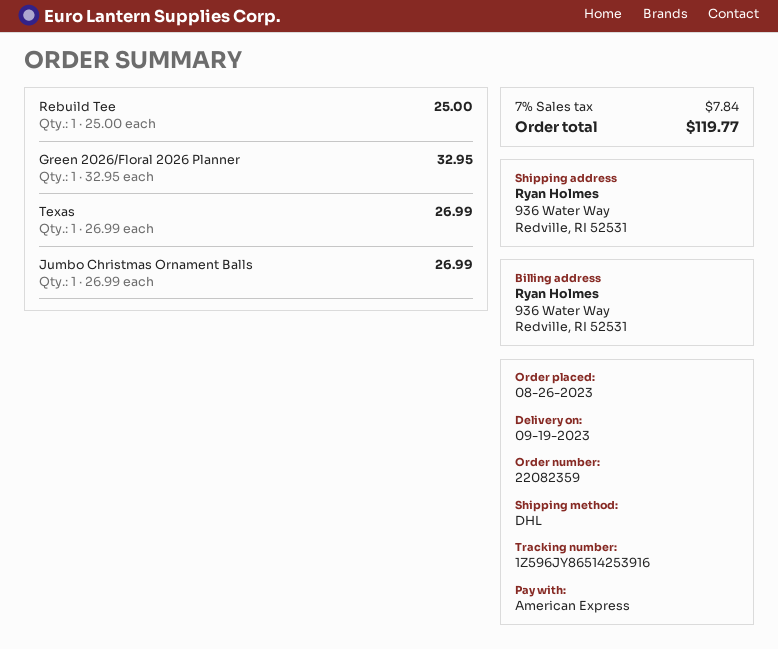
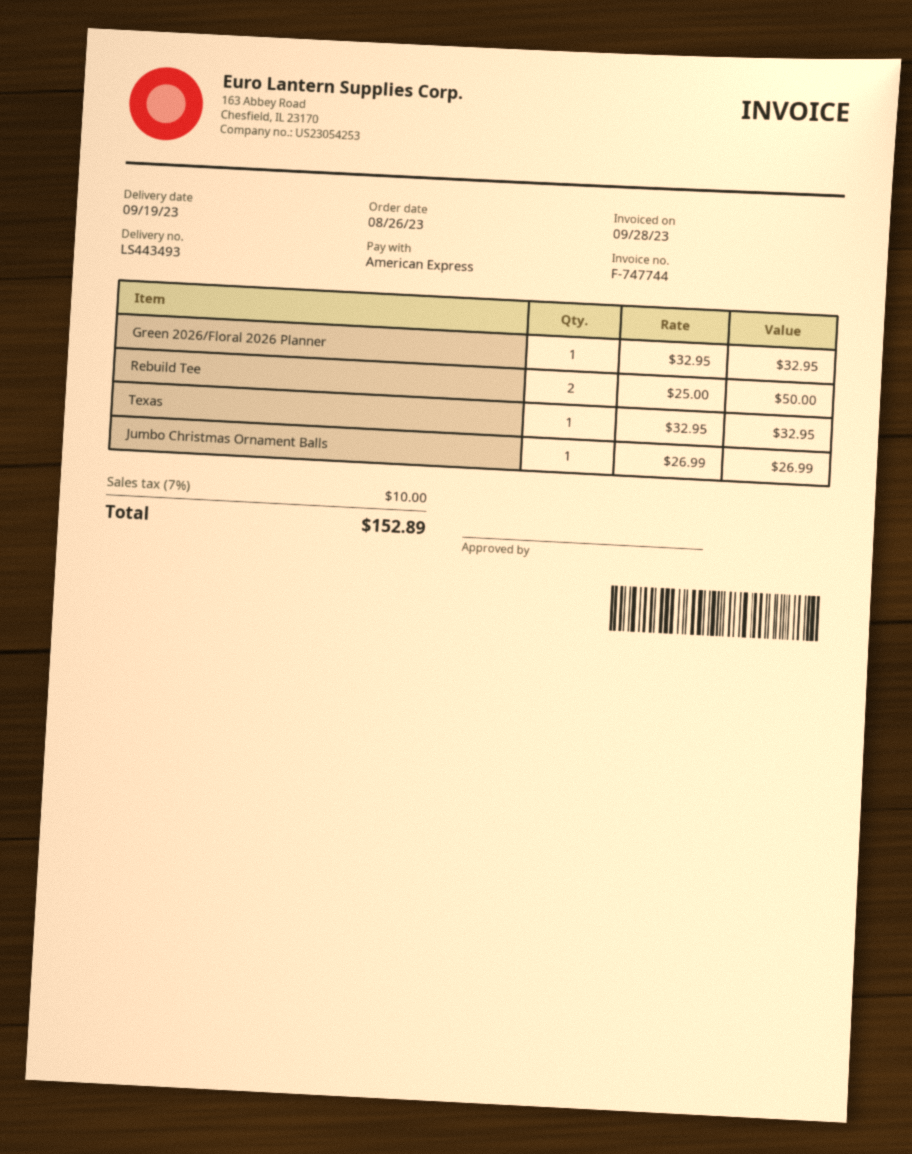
Rebuild Tee: 1 x 25.00 = 25.00 -> 2 x 25.00 = 50.00
Texas: 1 x 26.99 = 26.99 -> 1 x 32.95 = 32.95
tax: 7% = 7.84 -> 7% = 10.00
total: 119.77 -> 152.89

